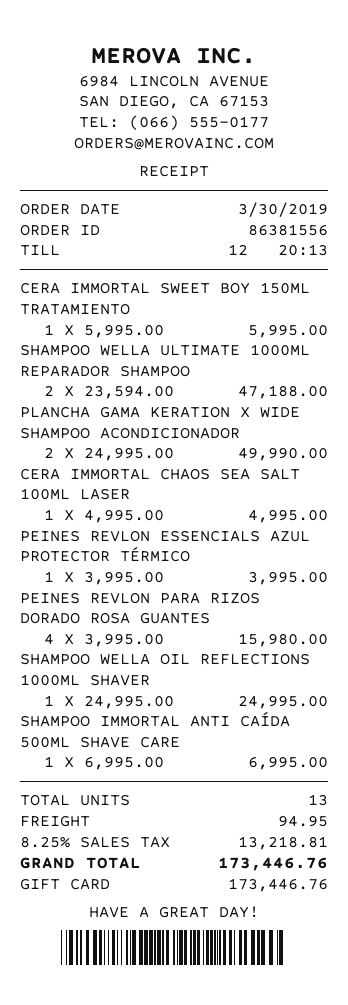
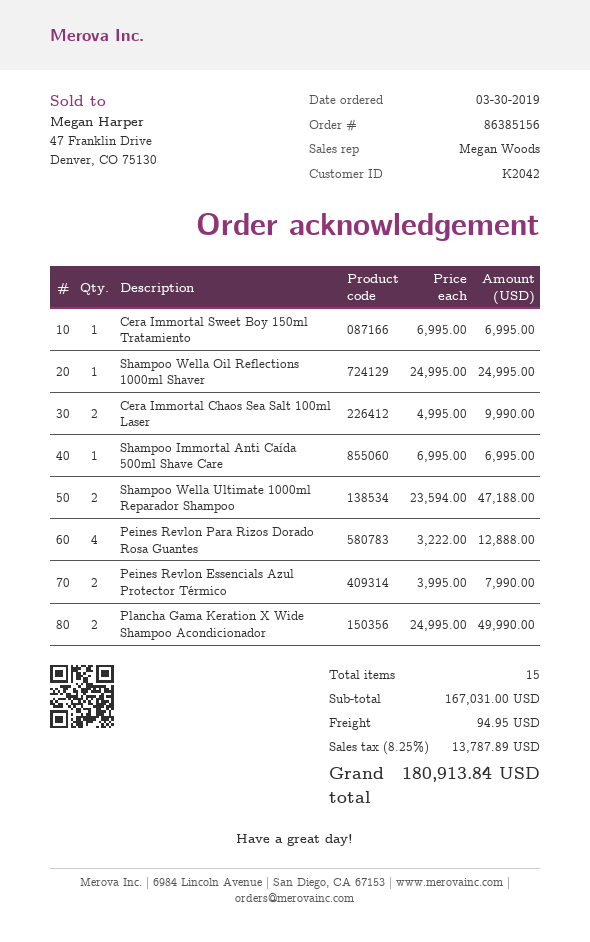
order number: 86381556 -> 86385156
CERA IMMORTAL SWEET BOY 150ML TRATAMIENTO: 1 x 5995.00 = 5995.00 -> 1 x 6995.00 = 6995.00
CERA IMMORTAL CHAOS SEA SALT 100ML LASER: 1 x 4995.00 = 4995.00 -> 2 x 4995.00 = 9990.00
PEINES REVLON ESSENCIALS AZUL PROTECTOR TÉRMICO: 1 x 3995.00 = 3995.00 -> 2 x 3995.00 = 7990.00
PEINES REVLON PARA RIZOS DORADO ROSA GUANTES: 4 x 3995.00 = 15980.00 -> 4 x 3222.00 = 12888.00
total quantity: 13 -> 15
tax: 8.25% = 13218.81 -> 8.25% = 13787.89
total: 173446.76 -> 180913.84

